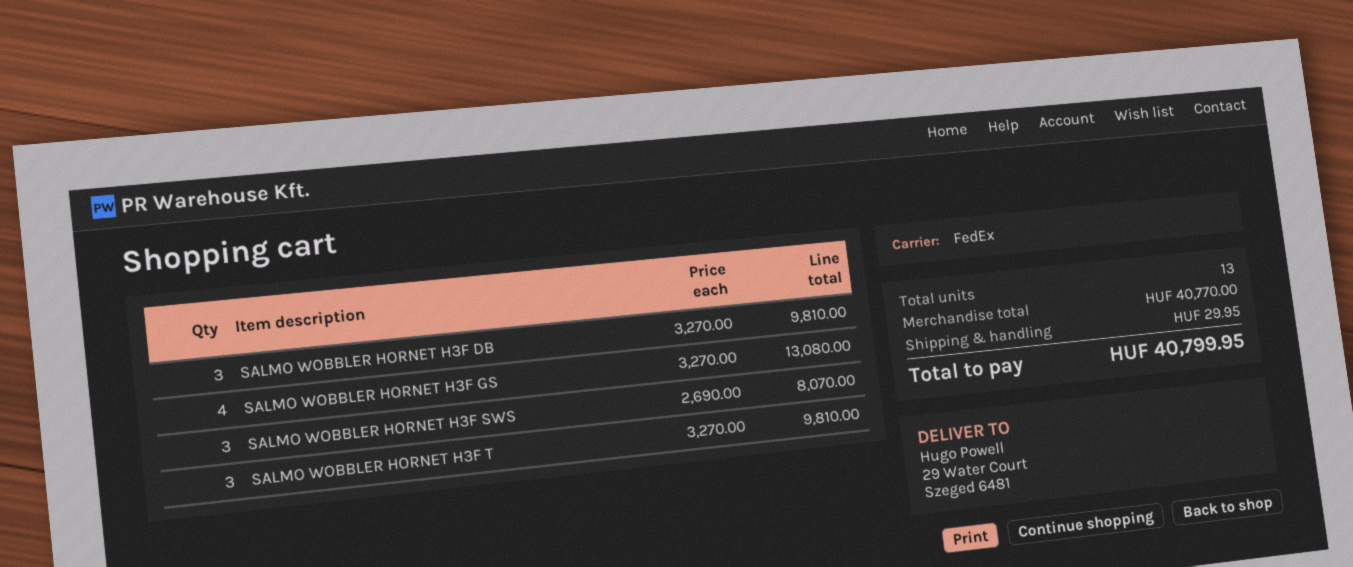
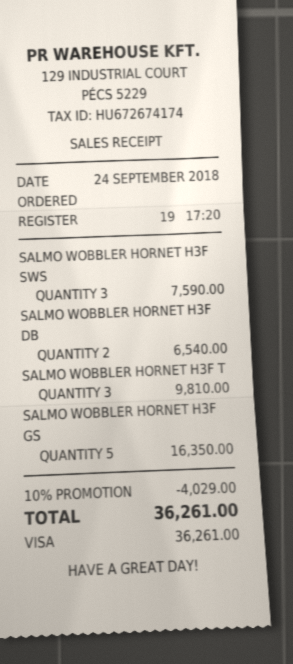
SALMO WOBBLER HORNET H3F DB: 3 for 9810.00 -> 2 for 6540.00
SALMO WOBBLER HORNET H3F GS: 4 for 13080.00 -> 5 for 16350.00
SALMO WOBBLER HORNET H3F SWS: 3 for 8070.00 -> 3 for 7590.00
discount: none -> 10% = 4029.00
shipping: 29.95 -> none
total: 40799.95 -> 36261.00

